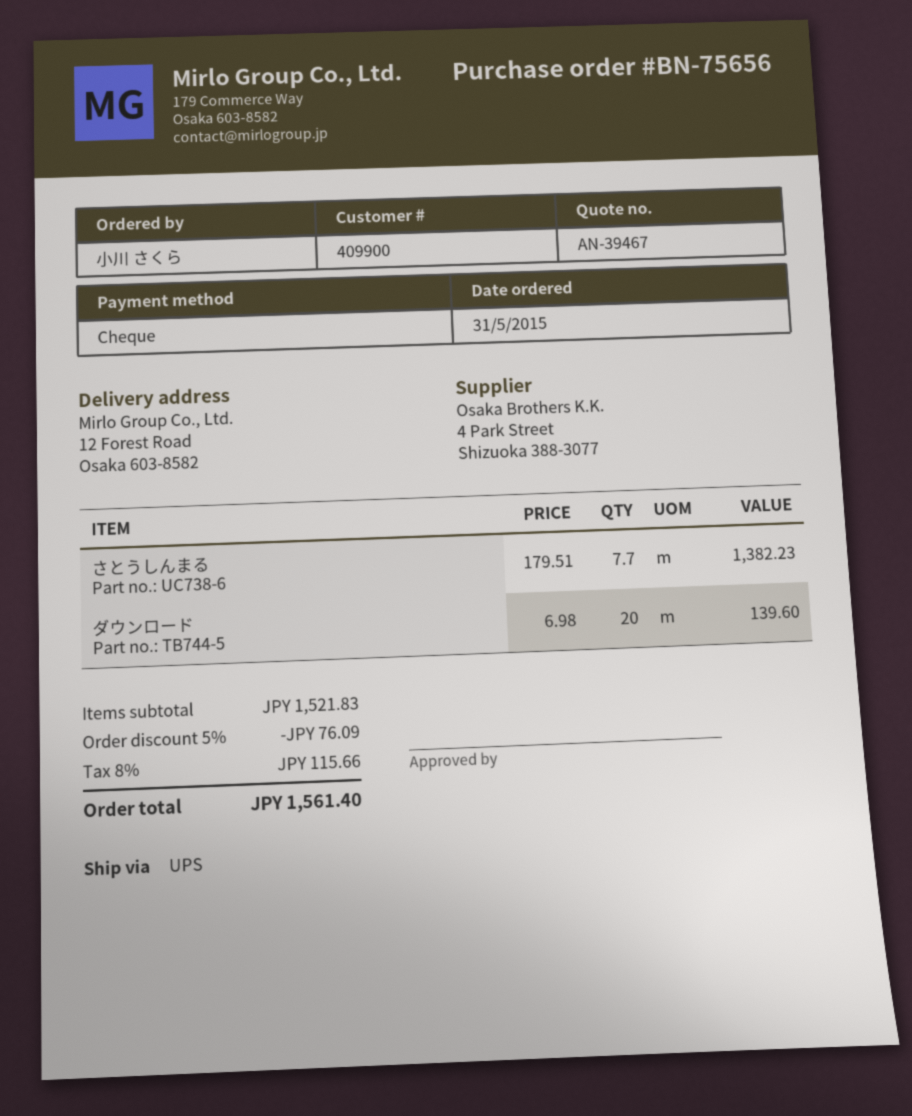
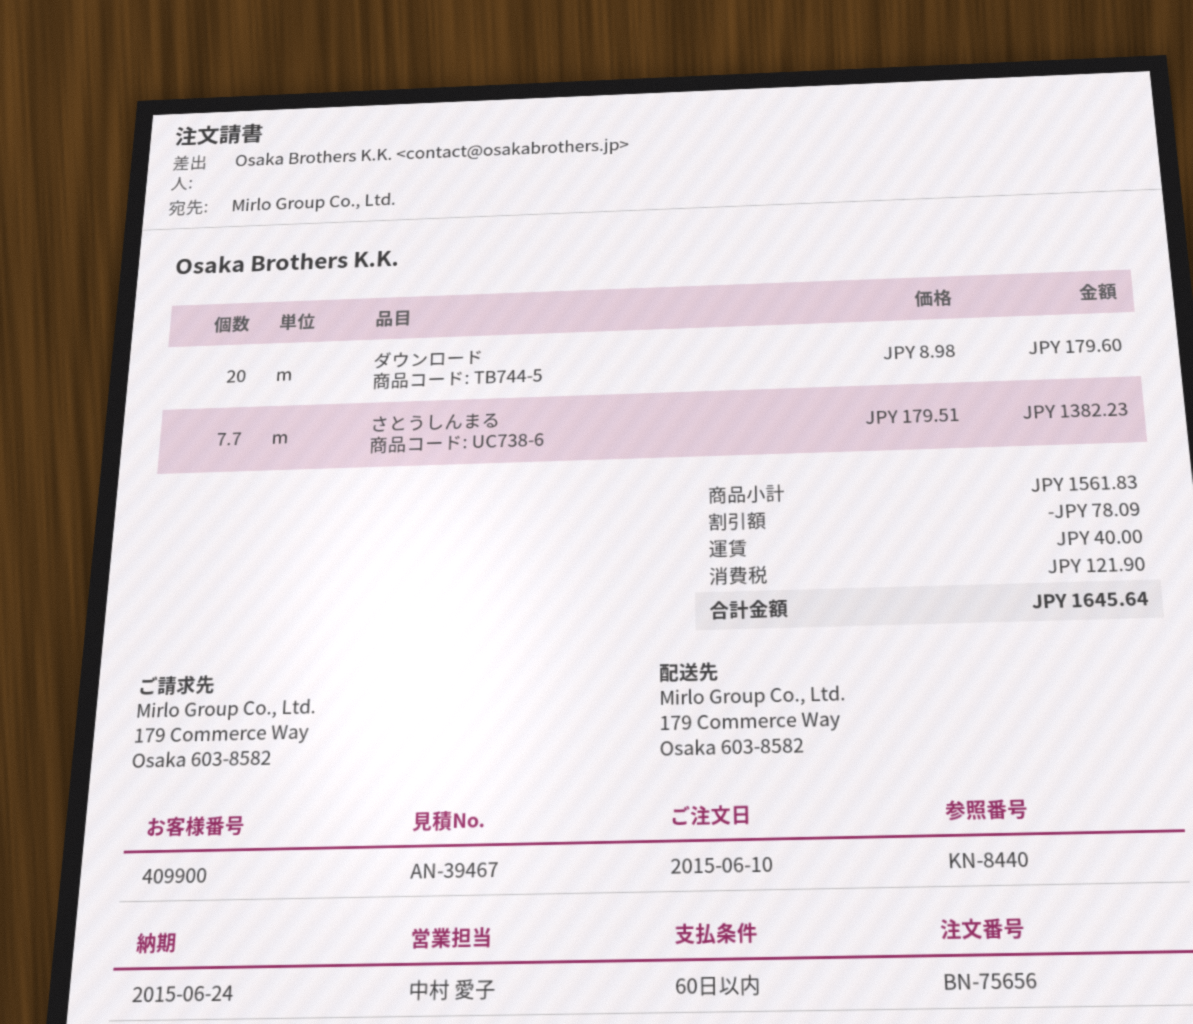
order date: 2015-05-31 -> 2015-06-10
ship to: 12 Forest Road, Osaka 603-8582 -> 179 Commerce Way, Osaka 603-8582
ダウンロード: 20 x 6.98 = 139.60 -> 20 x 8.98 = 179.60
subtotal: 1521.83 -> 1561.83
discount: 76.09 -> 78.09
shipping: none -> 40.00
tax: 115.66 -> 121.90
total: 1561.40 -> 1645.64

